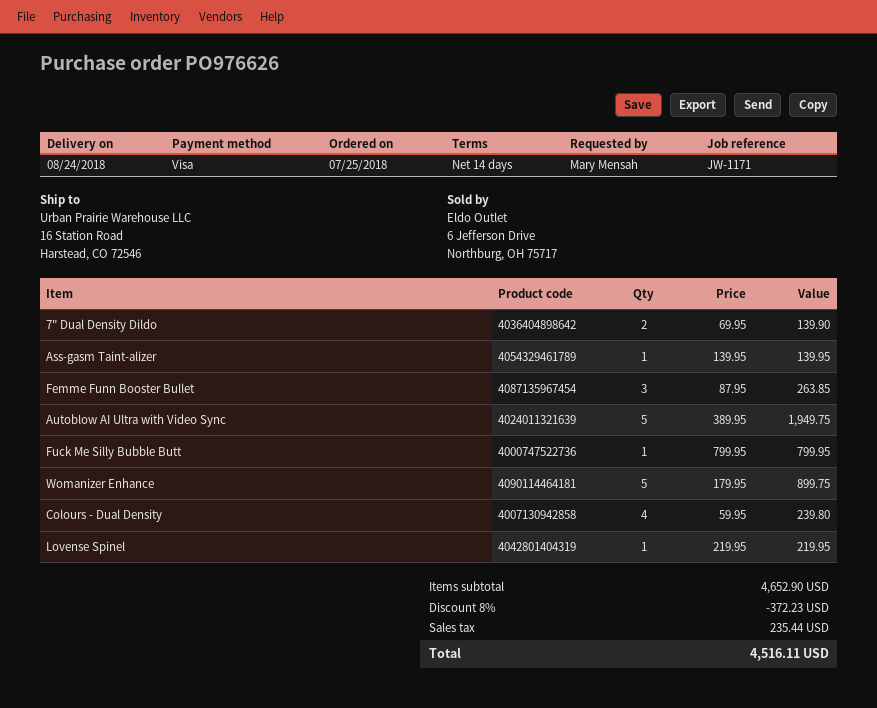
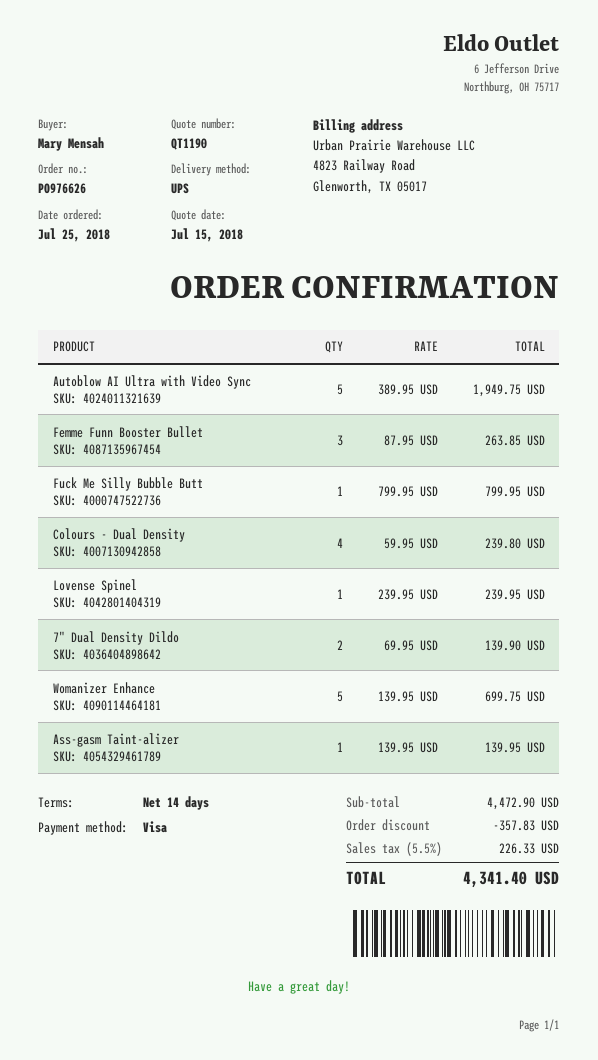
Womanizer Enhance: 5 x 179.95 = 899.75 -> 5 x 139.95 = 699.75
Lovense Spinel: 1 x 219.95 = 219.95 -> 1 x 239.95 = 239.95
subtotal: 4652.90 -> 4472.90
discount: 372.23 -> 357.83
tax: 235.44 -> 226.33
total: 4516.11 -> 4341.40

